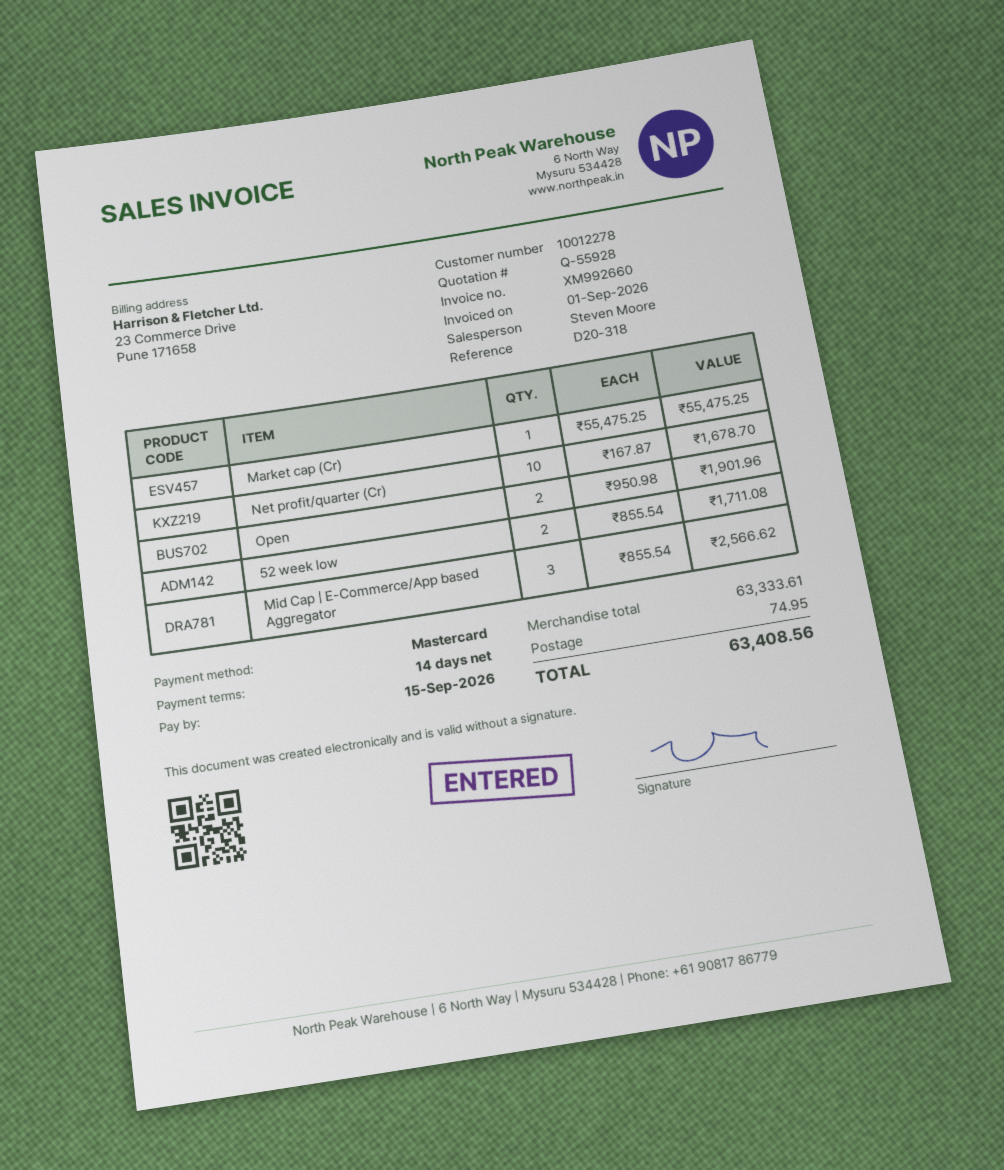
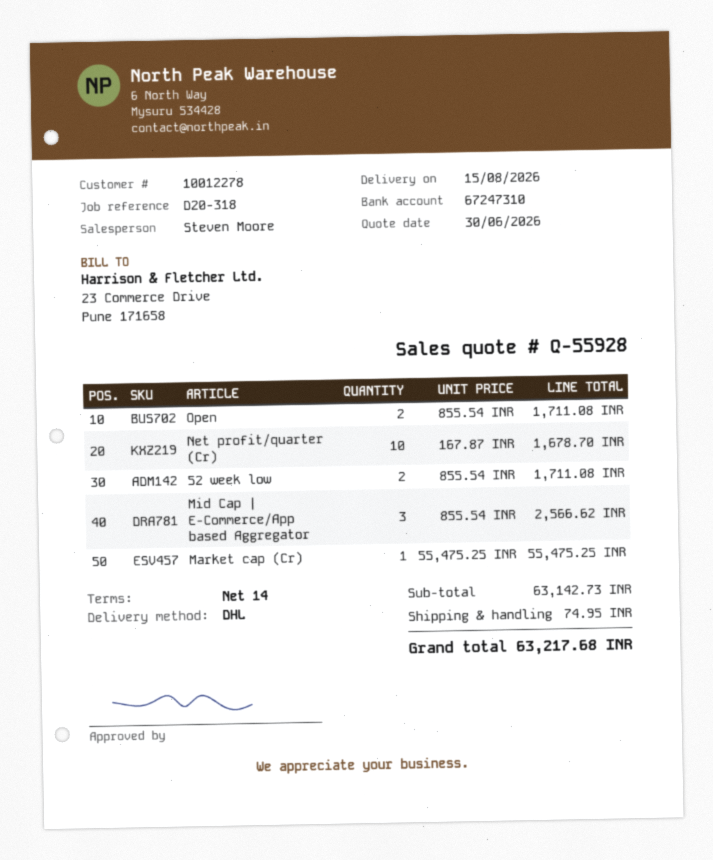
Open: 2 x 950.98 = 1901.96 -> 2 x 855.54 = 1711.08
subtotal: 63333.61 -> 63142.73
total: 63408.56 -> 63217.68

